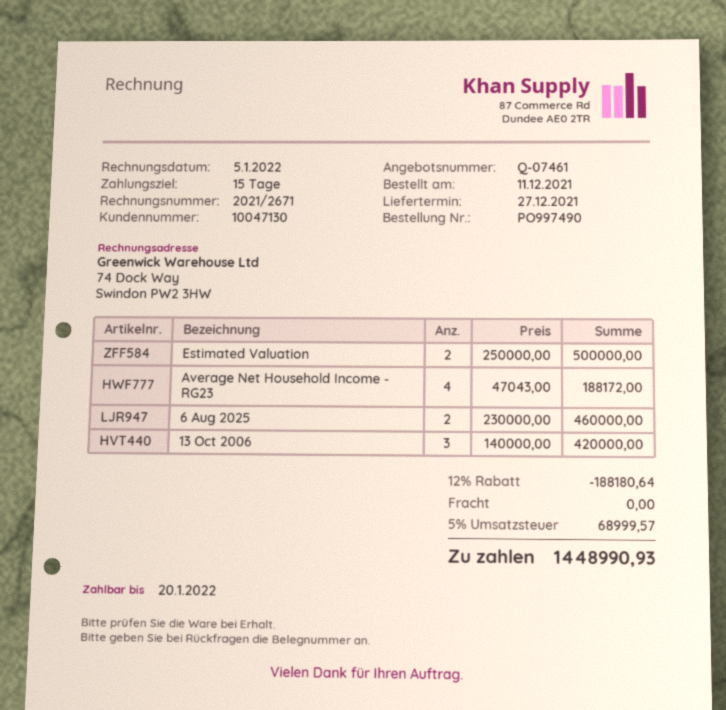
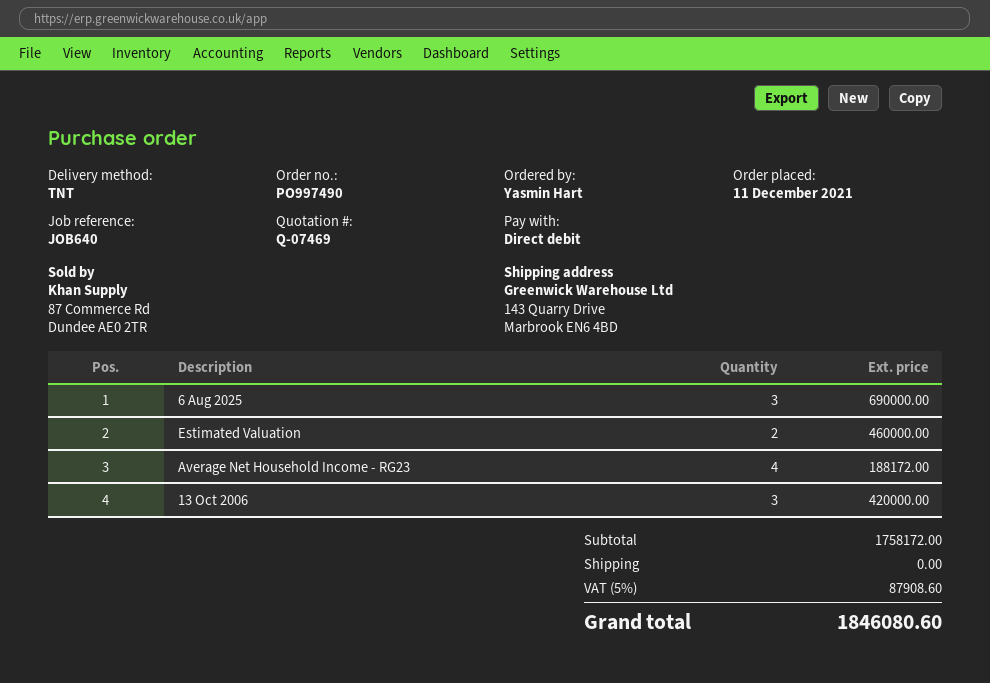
quote number: Q-07461 -> Q-07469
Estimated Valuation: 2 for 500000.00 -> 2 for 460000.00
6 Aug 2025: 2 for 460000.00 -> 3 for 690000.00
discount: 12% = 188180.64 -> none
tax: 5% = 68999.57 -> 5% = 87908.60
total: 1448990.93 -> 1846080.60

